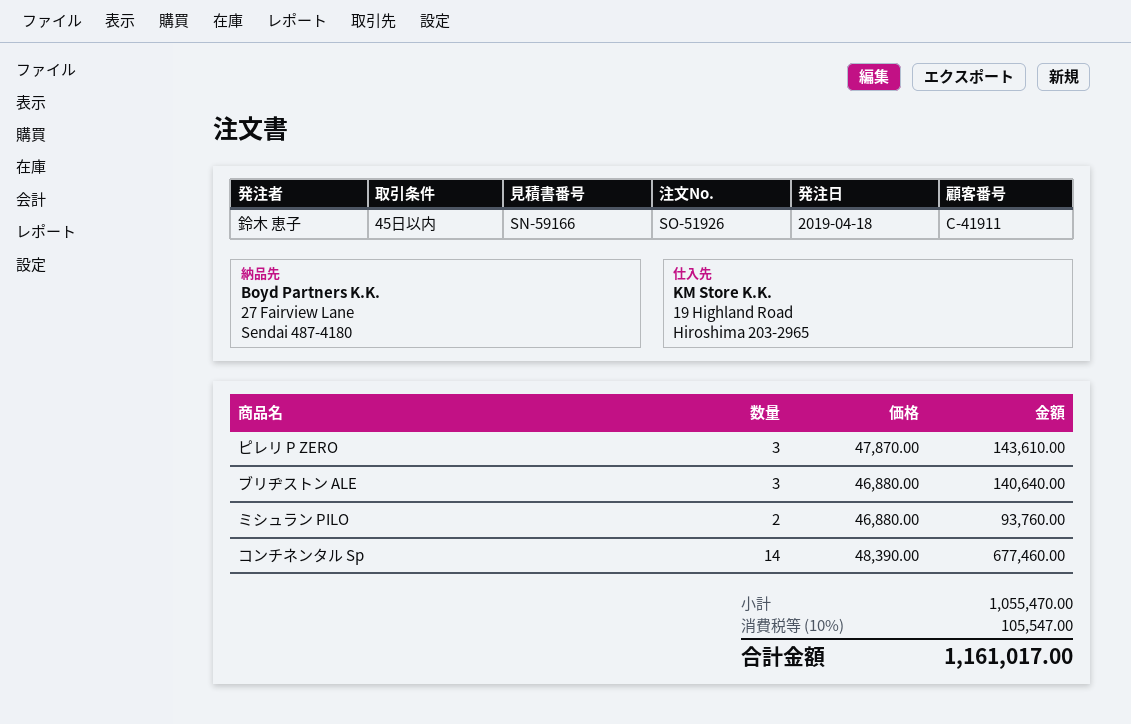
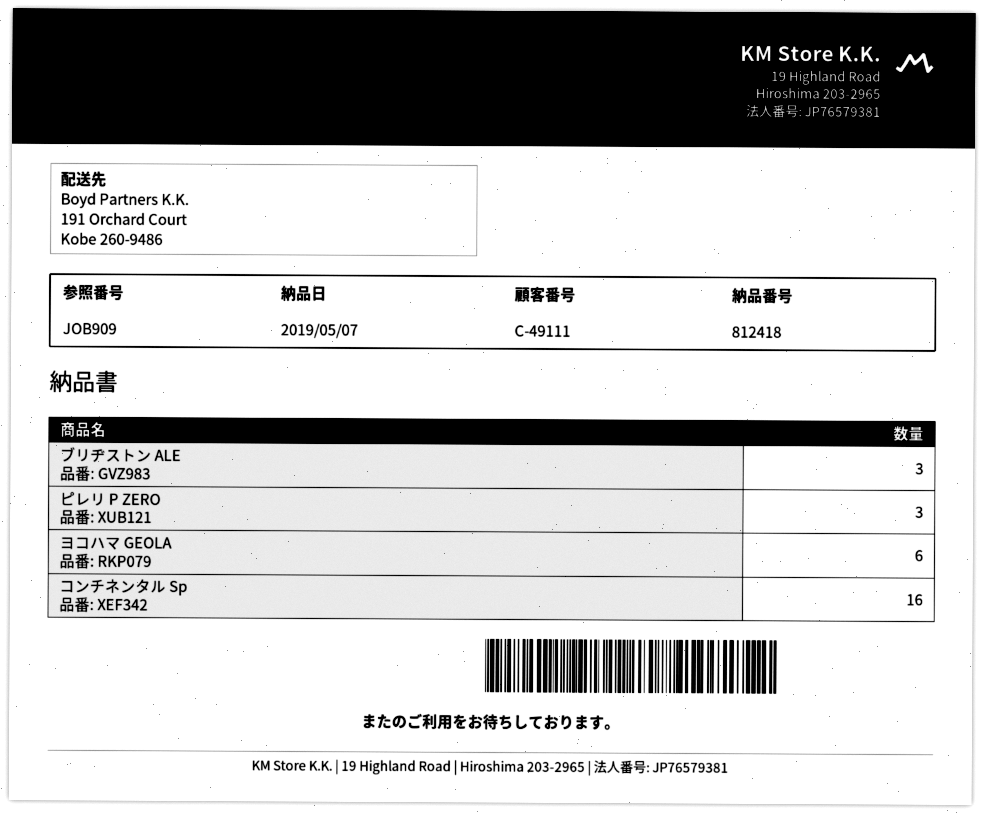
customer number: C-41911 -> C-49111
ship to: 27 Fairview Lane, Sendai 487-4180 -> 191 Orchard Court, Kobe 260-9486
ミシュラン PILO: 2 -> none
コンチネンタル Sp: 14 -> 16
ヨコハマ GEOLA: none -> 6

